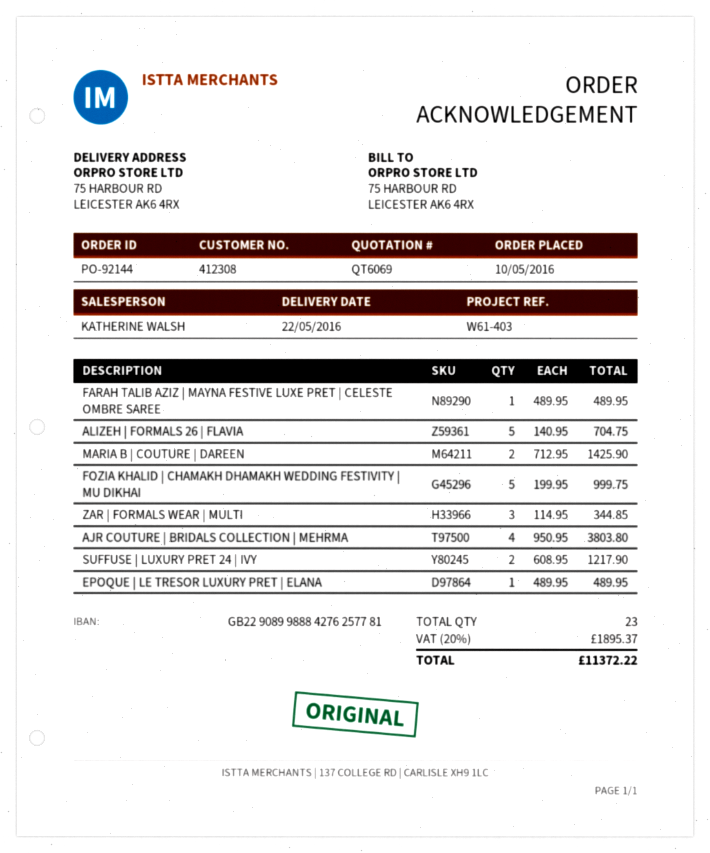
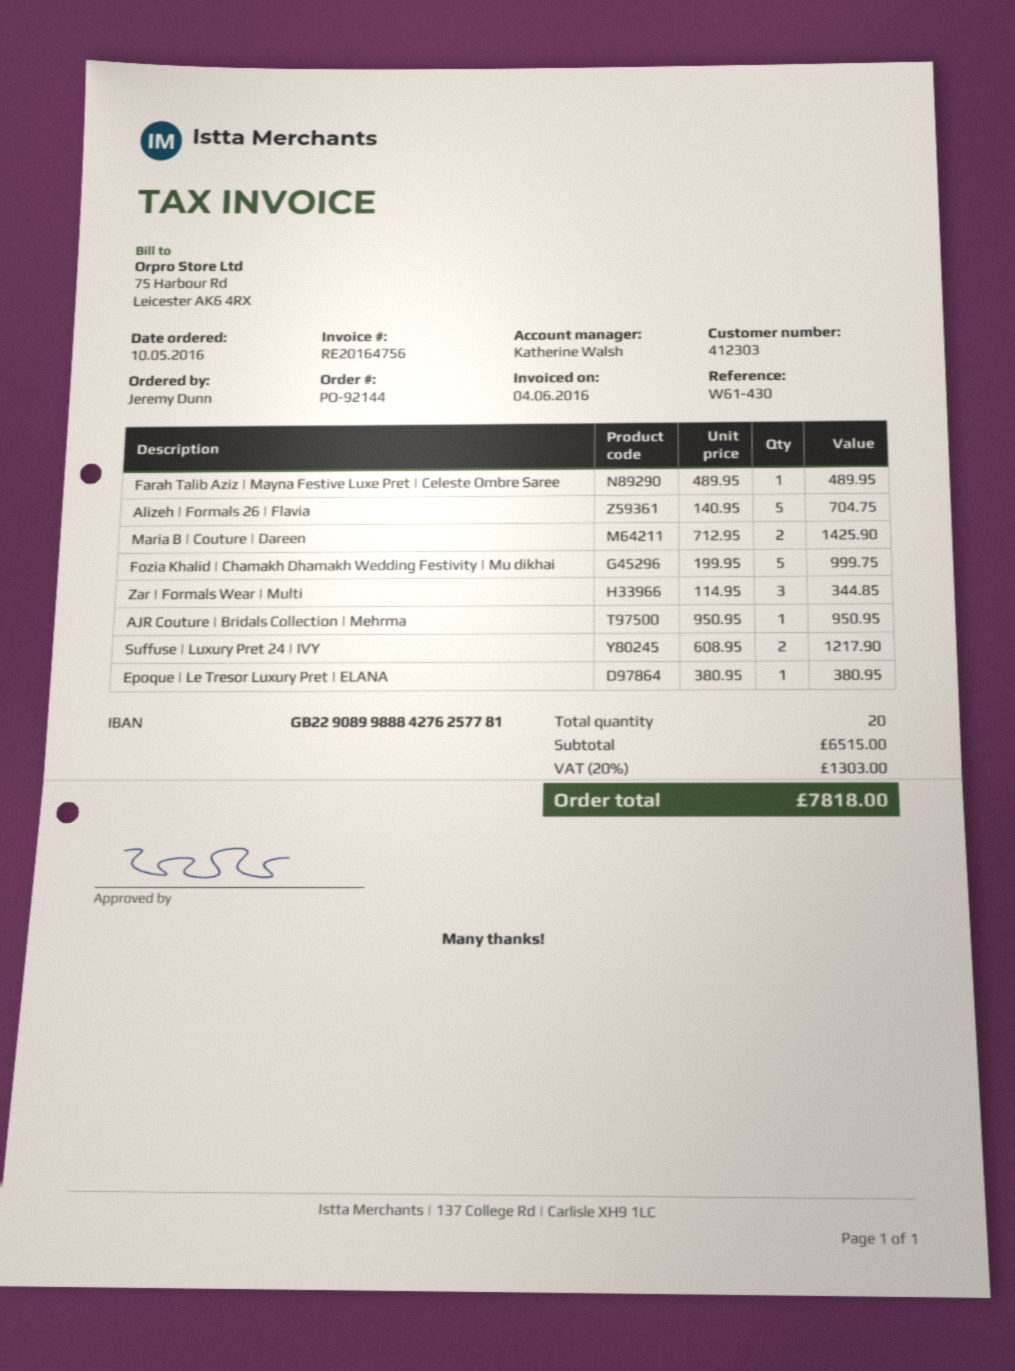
customer number: 412308 -> 412303
reference: W61-403 -> W61-430
AJR COUTURE | BRIDALS COLLECTION | MEHRMA: 4 x 950.95 = 3803.80 -> 1 x 950.95 = 950.95
EPOQUE | LE TRESOR LUXURY PRET | ELANA: 1 x 489.95 = 489.95 -> 1 x 380.95 = 380.95
total quantity: 23 -> 20
tax: 20% = 1895.37 -> 20% = 1303.00
total: 11372.22 -> 7818.00

